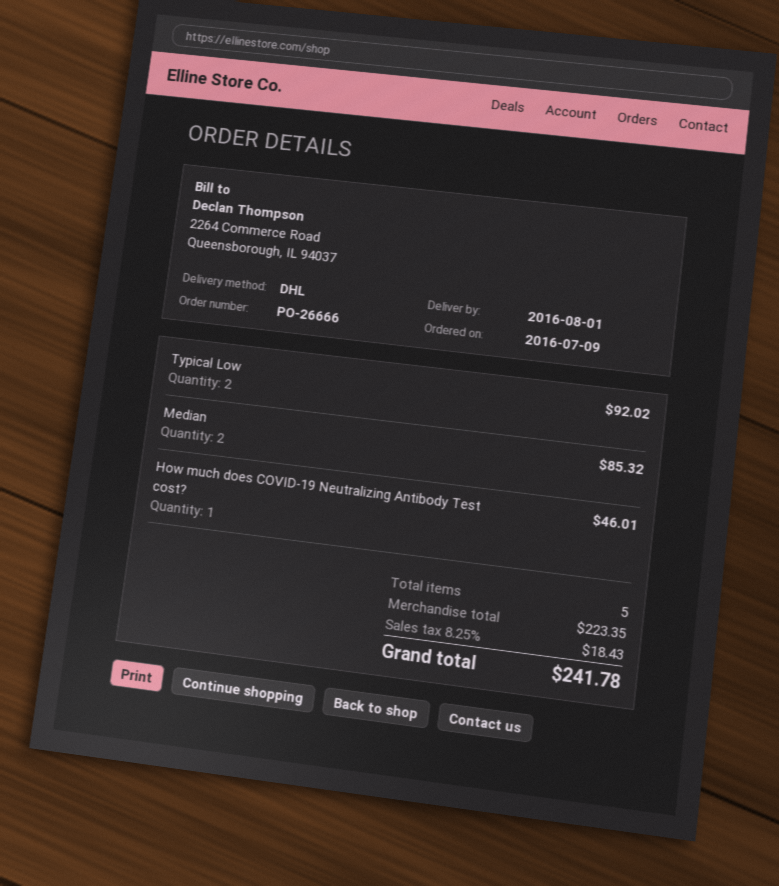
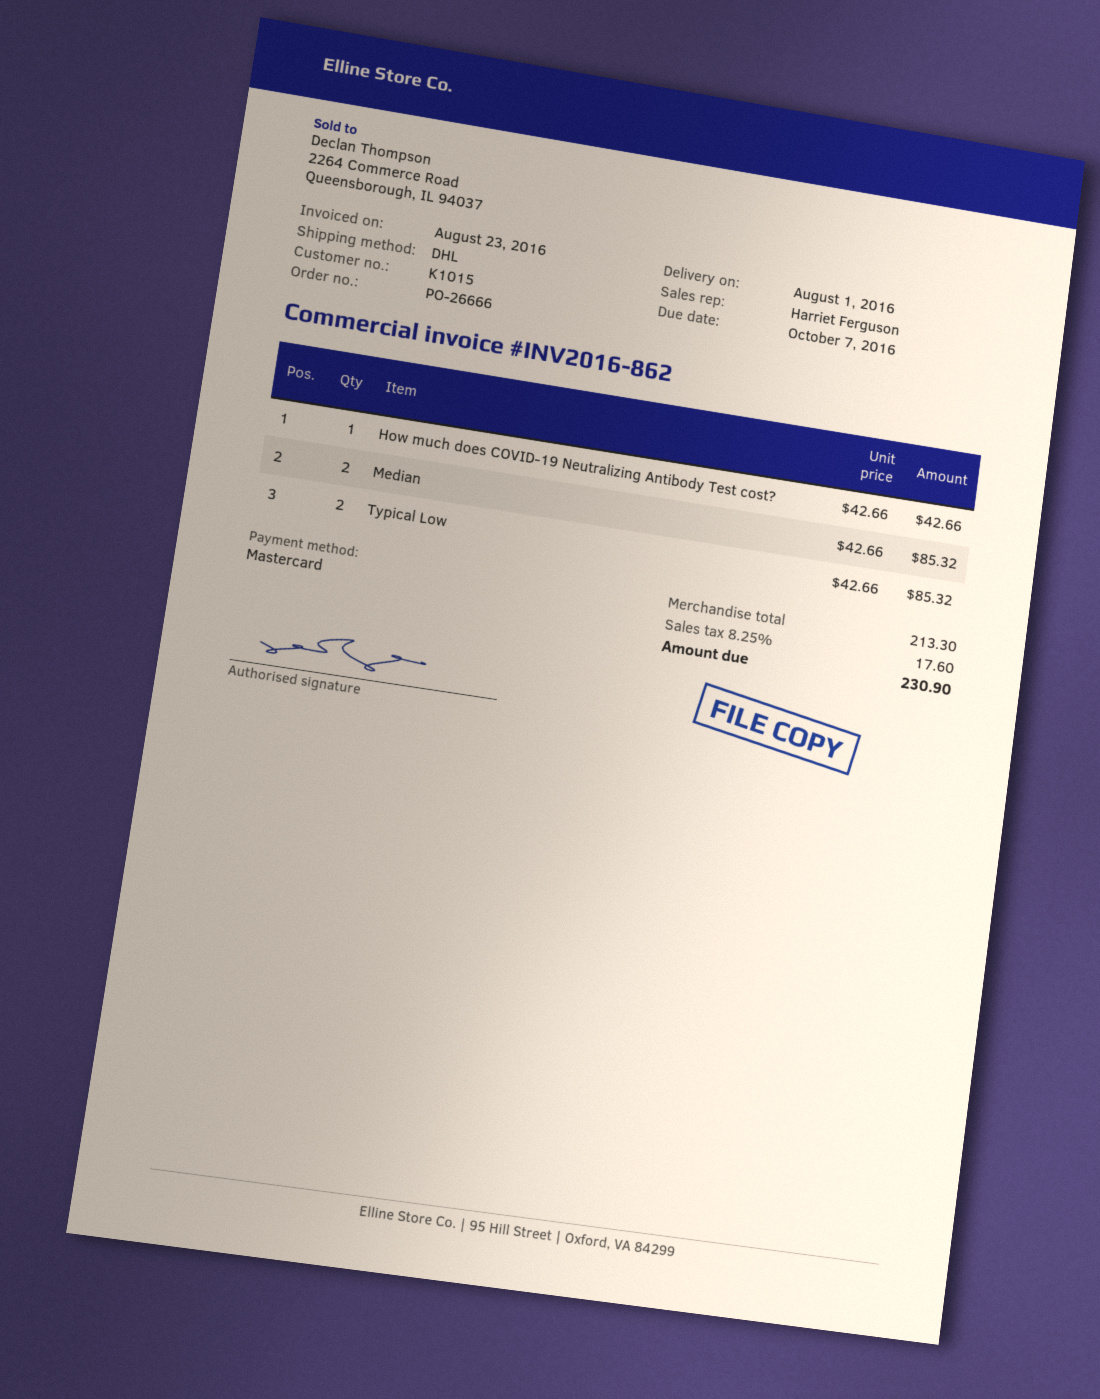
Typical Low: 2 for 92.02 -> 2 for 85.32
How much does COVID-19 Neutralizing Antibody Test cost?: 1 for 46.01 -> 1 for 42.66
subtotal: 223.35 -> 213.30
tax: 8.25% = 18.43 -> 8.25% = 17.60
total: 241.78 -> 230.90

